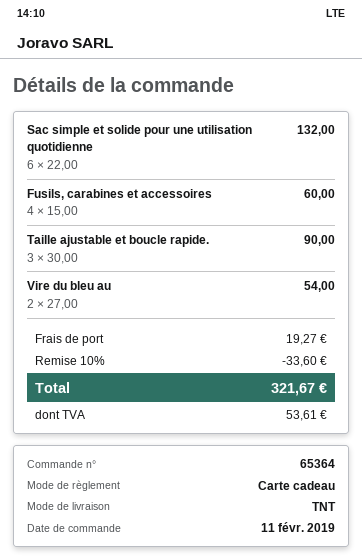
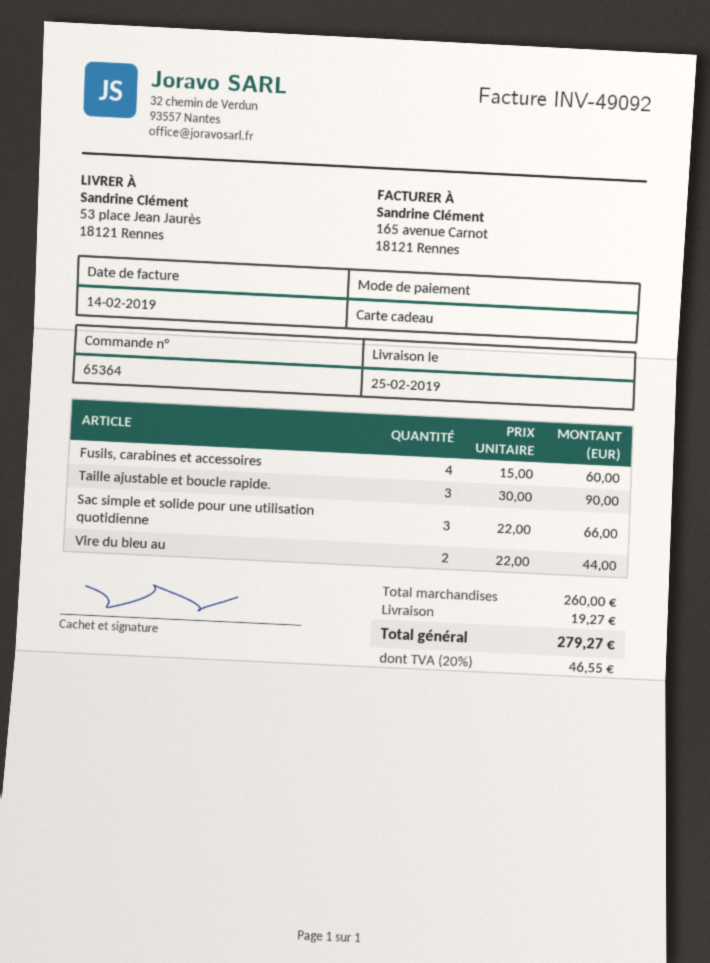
Sac simple et solide pour une utilisation quotidienne: 6 x 22.00 = 132.00 -> 3 x 22.00 = 66.00
Vire du bleu au: 2 x 27.00 = 54.00 -> 2 x 22.00 = 44.00
discount: 10% = 33.60 -> none
tax: 53.61 -> 46.55
total: 321.67 -> 279.27

